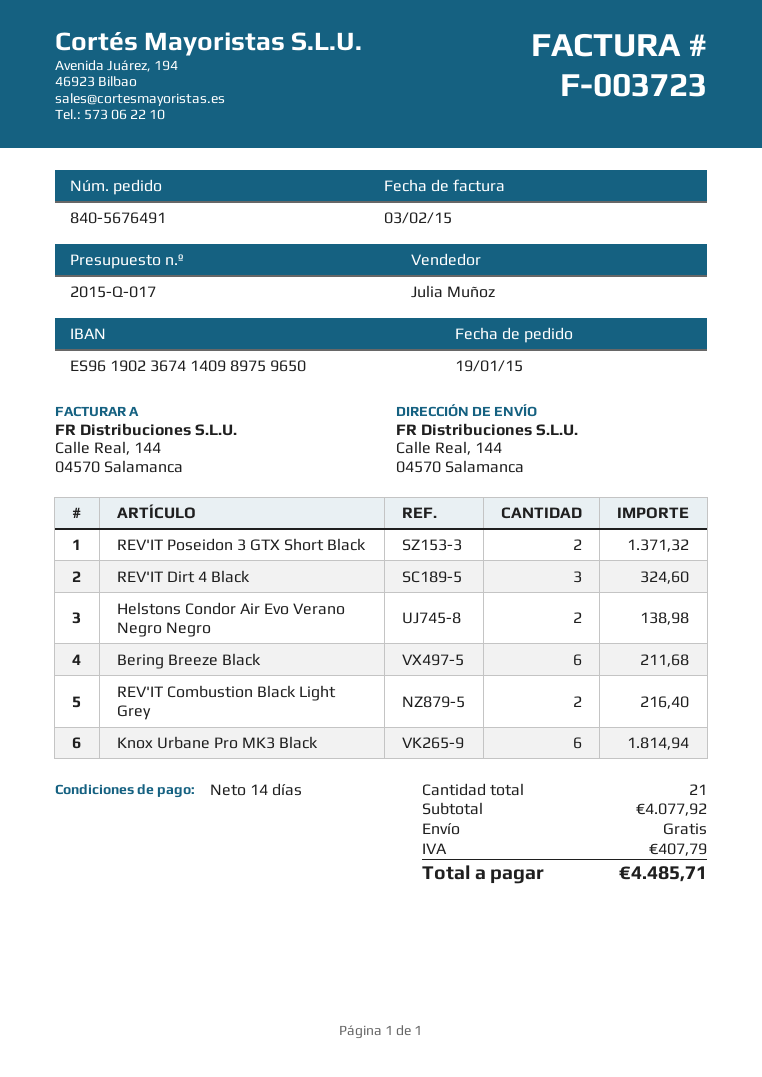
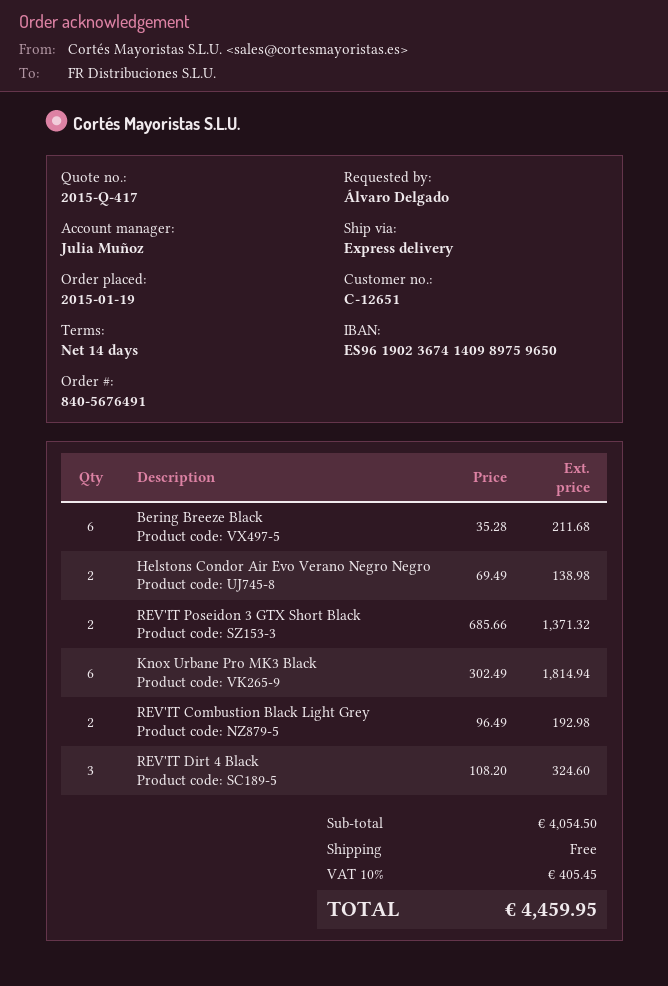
quote number: 2015-Q-017 -> 2015-Q-417
REV'IT Combustion Black Light Grey: 2 for 216.40 -> 2 for 192.98
subtotal: 4077.92 -> 4054.50
tax: 407.79 -> 405.45
total: 4485.71 -> 4459.95

